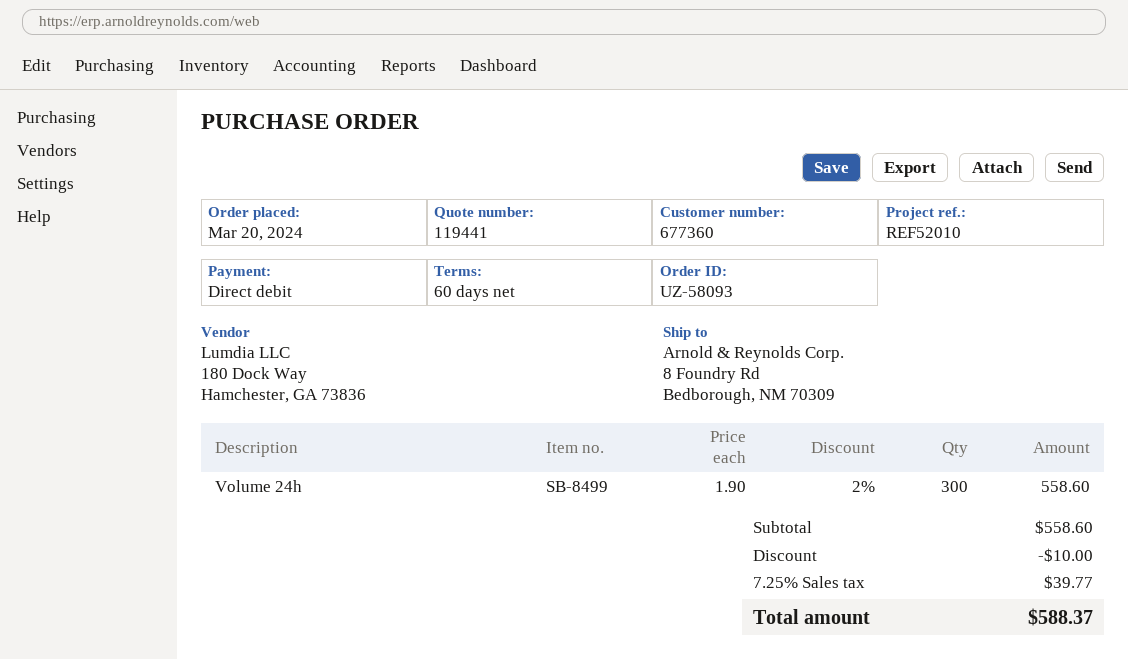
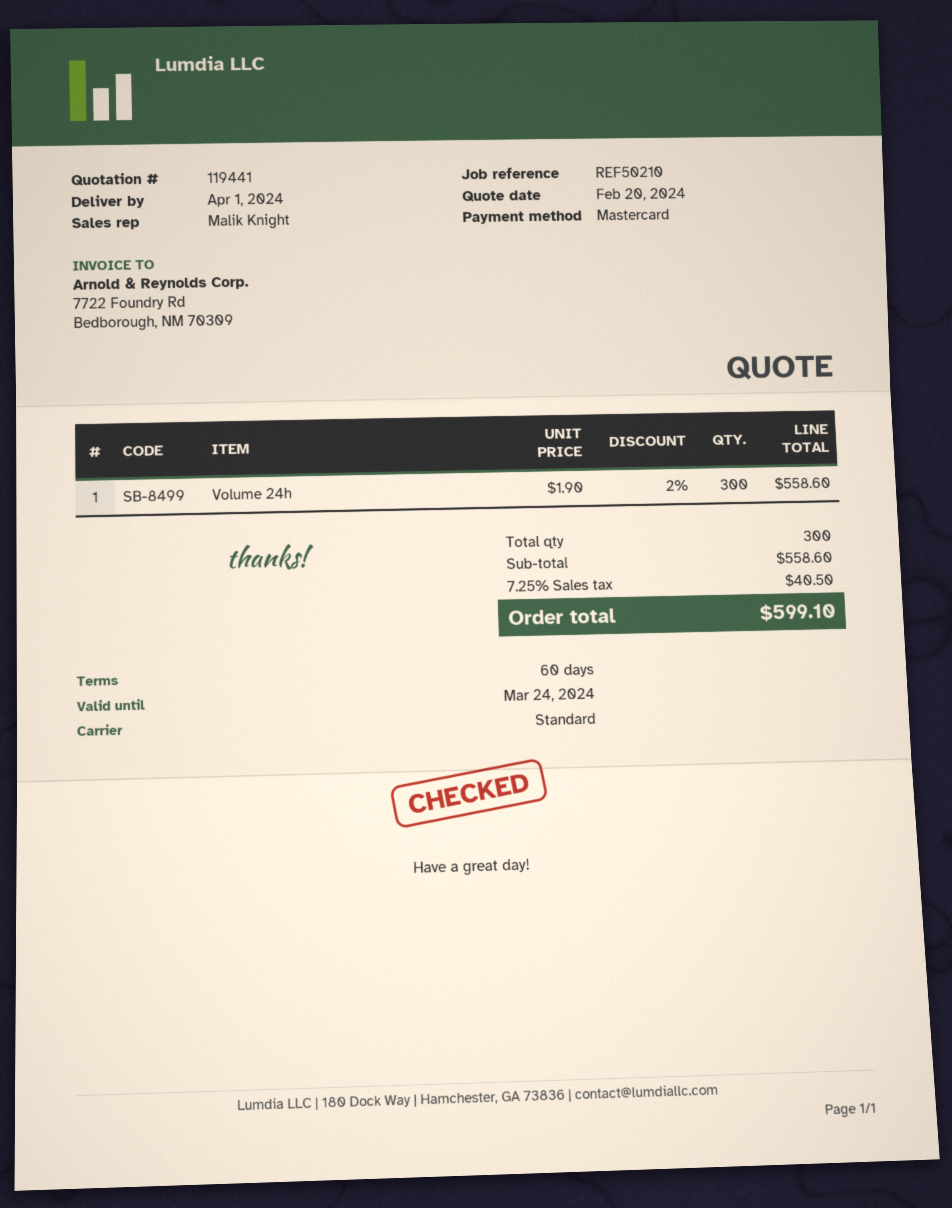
reference: REF52010 -> REF50210
payment method: direct debit -> Mastercard
discount: 10.00 -> none
tax: 7.25% = 39.77 -> 7.25% = 40.50
total: 588.37 -> 599.10

